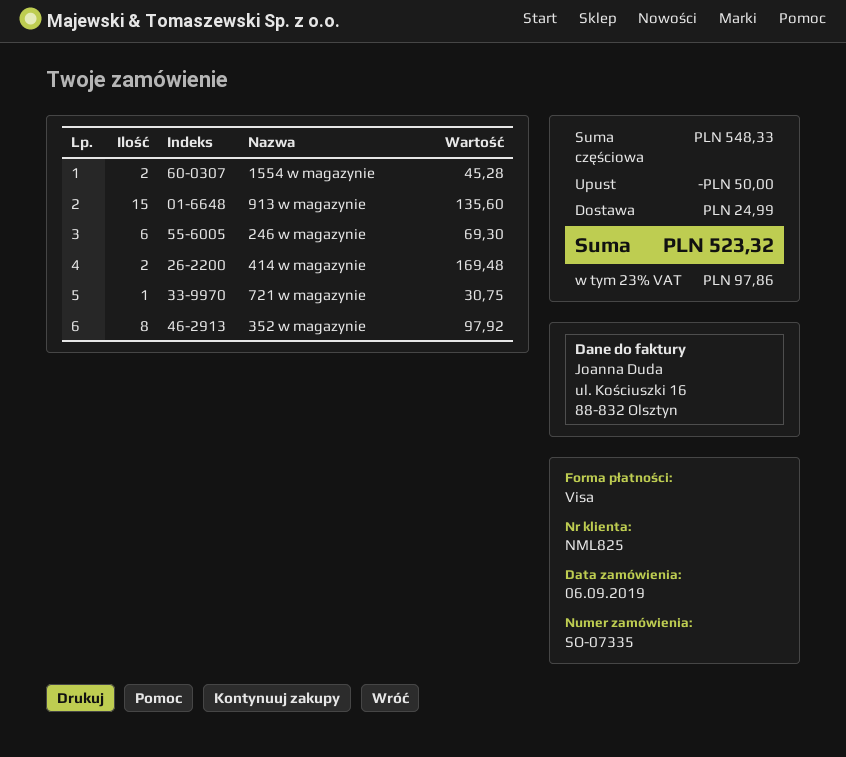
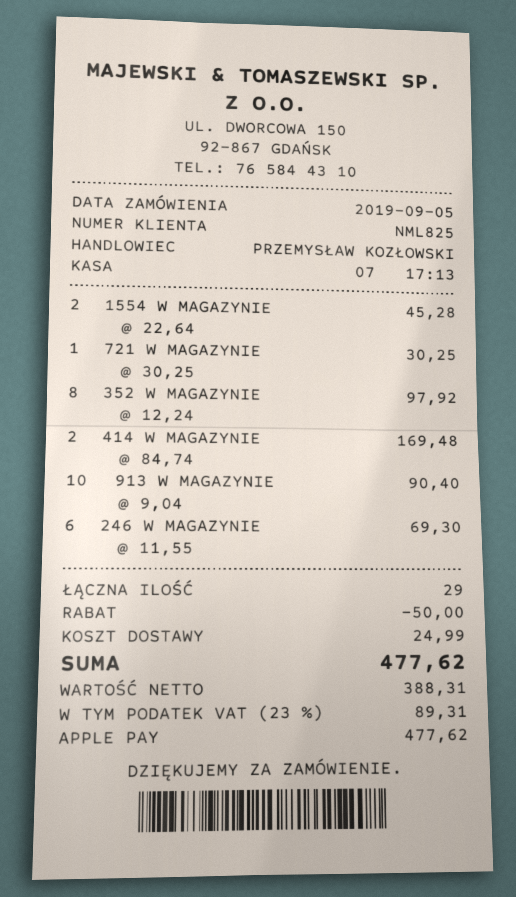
order date: 2019-09-06 -> 2019-09-05
payment method: Visa -> Apple Pay
913 w magazynie: 15 for 135.60 -> 10 for 90.40
721 w magazynie: 1 for 30.75 -> 1 for 30.25
tax: 23% = 97.86 -> 23% = 89.31
total: 523.32 -> 477.62

